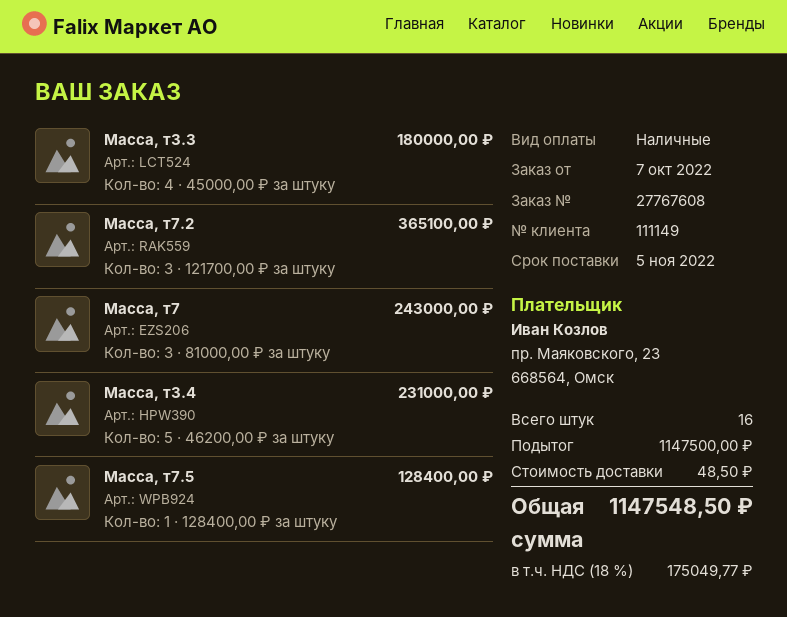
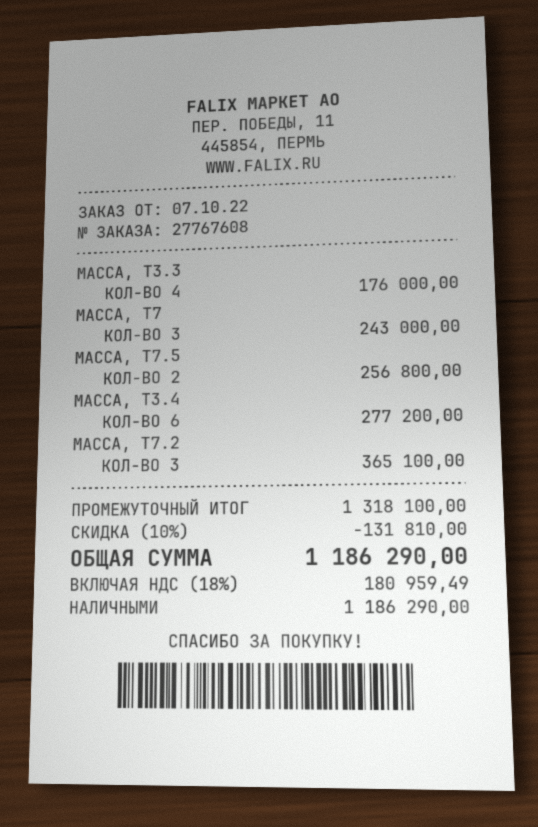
Масса, т3.3: 4 for 180000.00 -> 4 for 176000.00
Масса, т3.4: 5 for 231000.00 -> 6 for 277200.00
Масса, т7.5: 1 for 128400.00 -> 2 for 256800.00
subtotal: 1147500.00 -> 1318100.00
discount: none -> 10% = 131810.00
shipping: 48.50 -> none
tax: 18% = 175049.77 -> 18% = 180959.49
total: 1147548.50 -> 1186290.00

